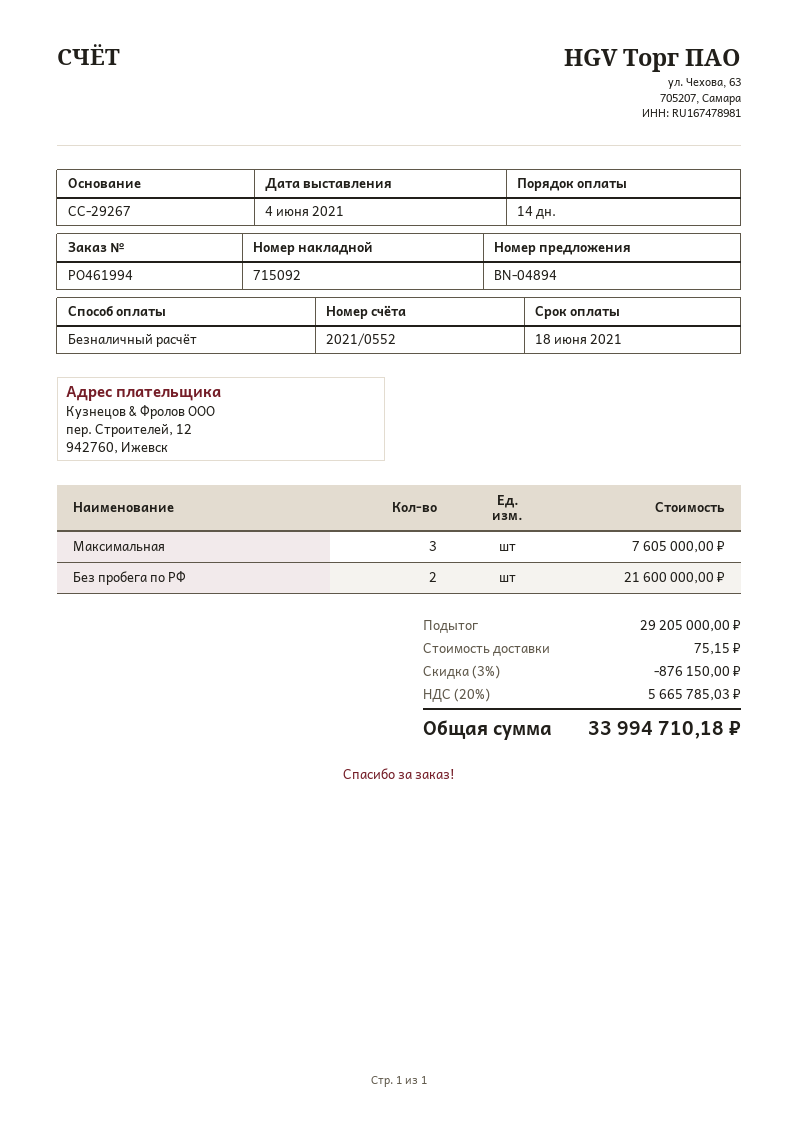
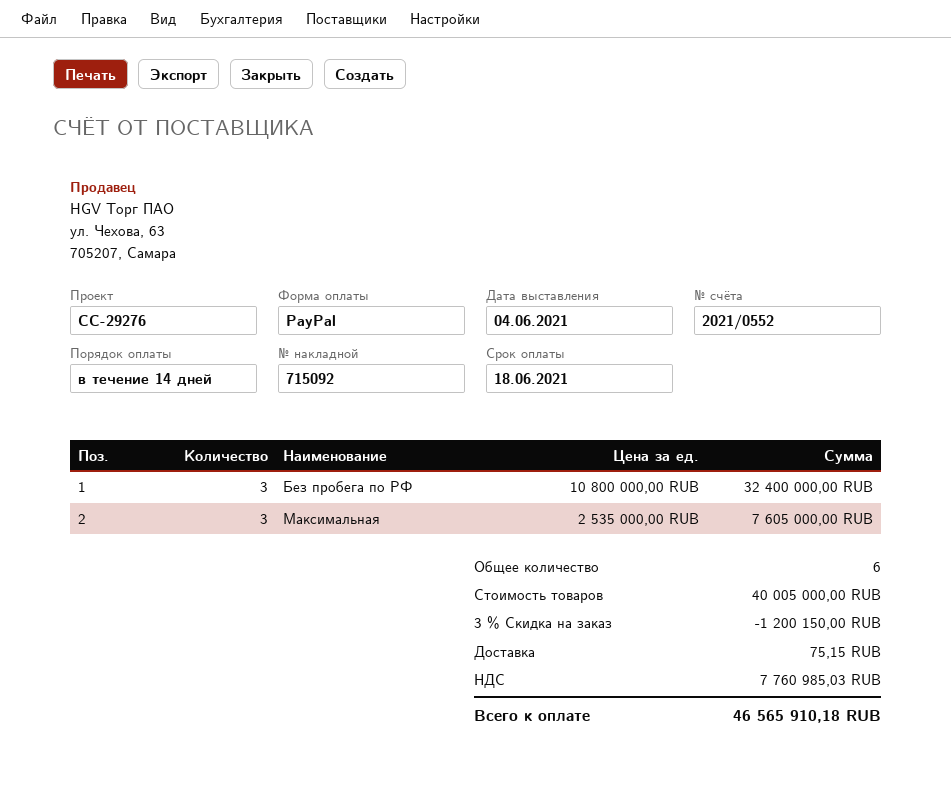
reference: CC-29267 -> CC-29276
payment method: bank transfer -> PayPal
Без пробега по РФ: 2 for 21600000.00 -> 3 for 32400000.00
subtotal: 29205000.00 -> 40005000.00
discount: 3% = 876150.00 -> 3% = 1200150.00
tax: 5665785.03 -> 7760985.03
total: 33994710.18 -> 46565910.18

